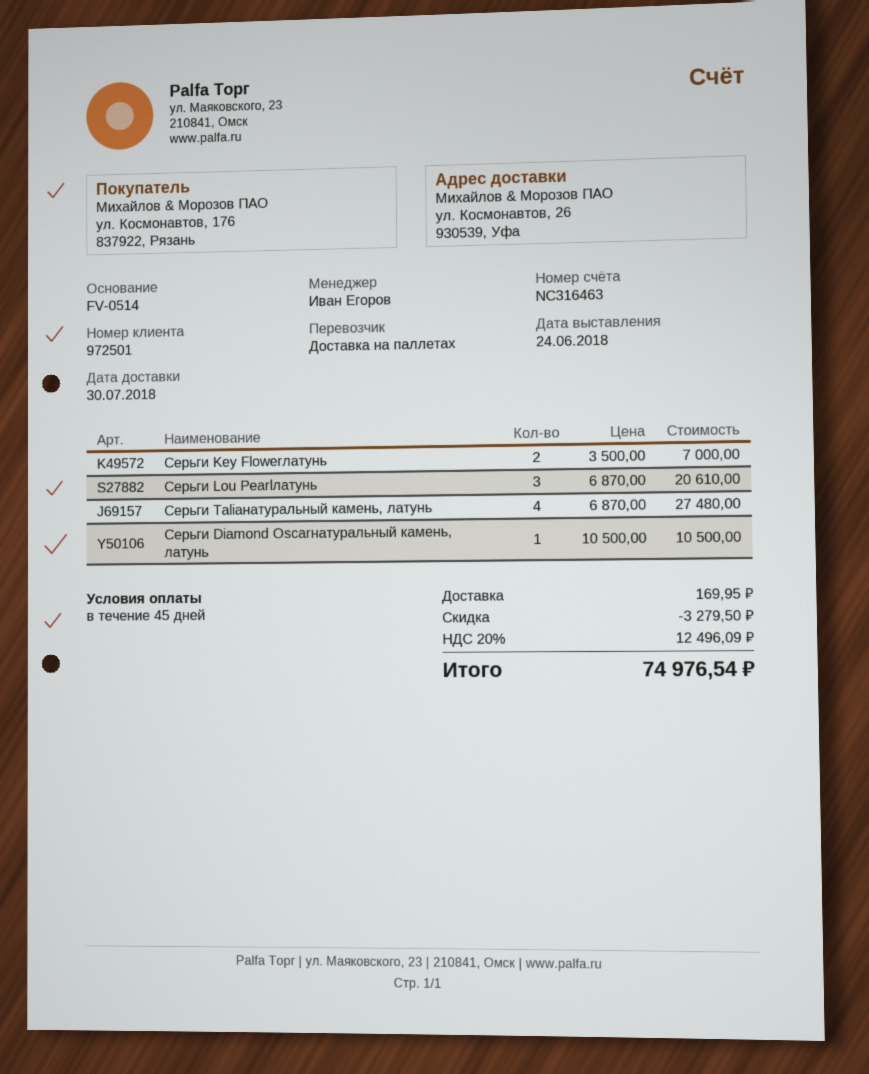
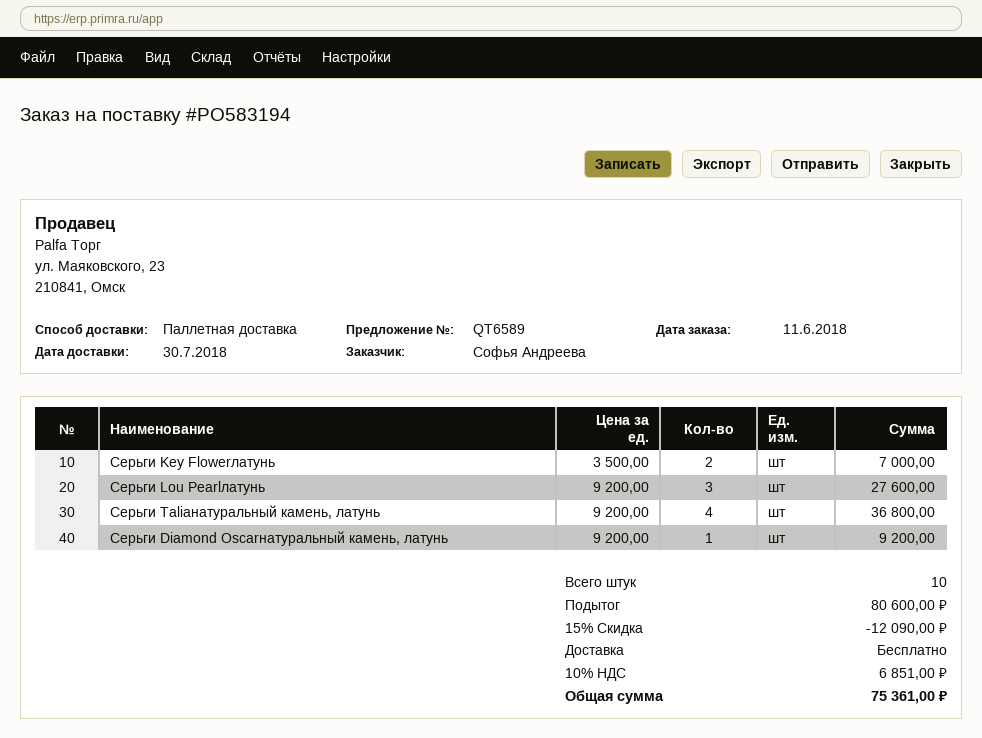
Серьги Lou Pearlлатунь: 3 x 6870.00 = 20610.00 -> 3 x 9200.00 = 27600.00
Серьги Taliaнатуральный камень, латунь: 4 x 6870.00 = 27480.00 -> 4 x 9200.00 = 36800.00
Серьги Diamond Oscarнатуральный камень, латунь: 1 x 10500.00 = 10500.00 -> 1 x 9200.00 = 9200.00
discount: 3279.50 -> 12090.00
shipping: 169.95 -> 0.00
tax: 20% = 12496.09 -> 10% = 6851.00
total: 74976.54 -> 75361.00

